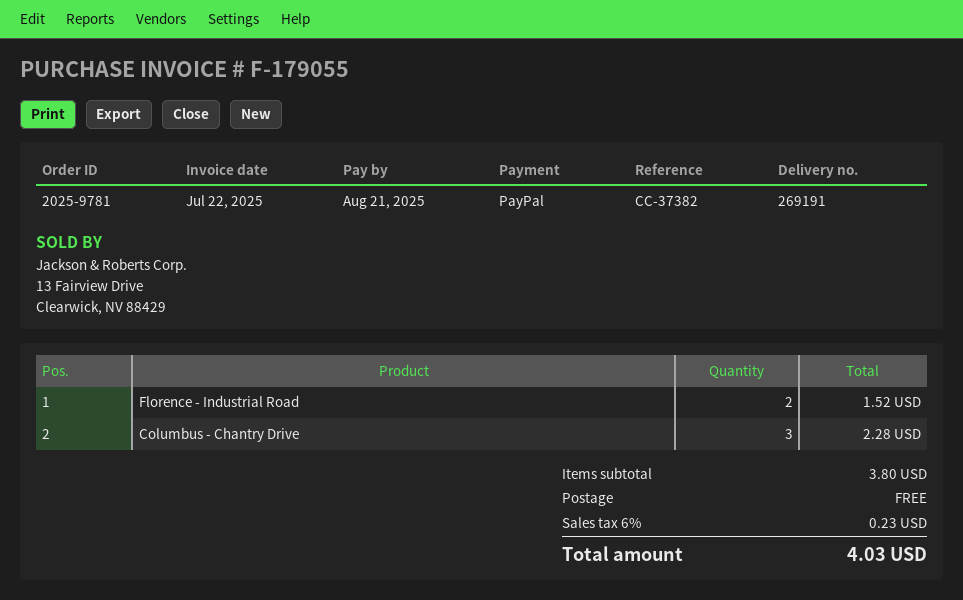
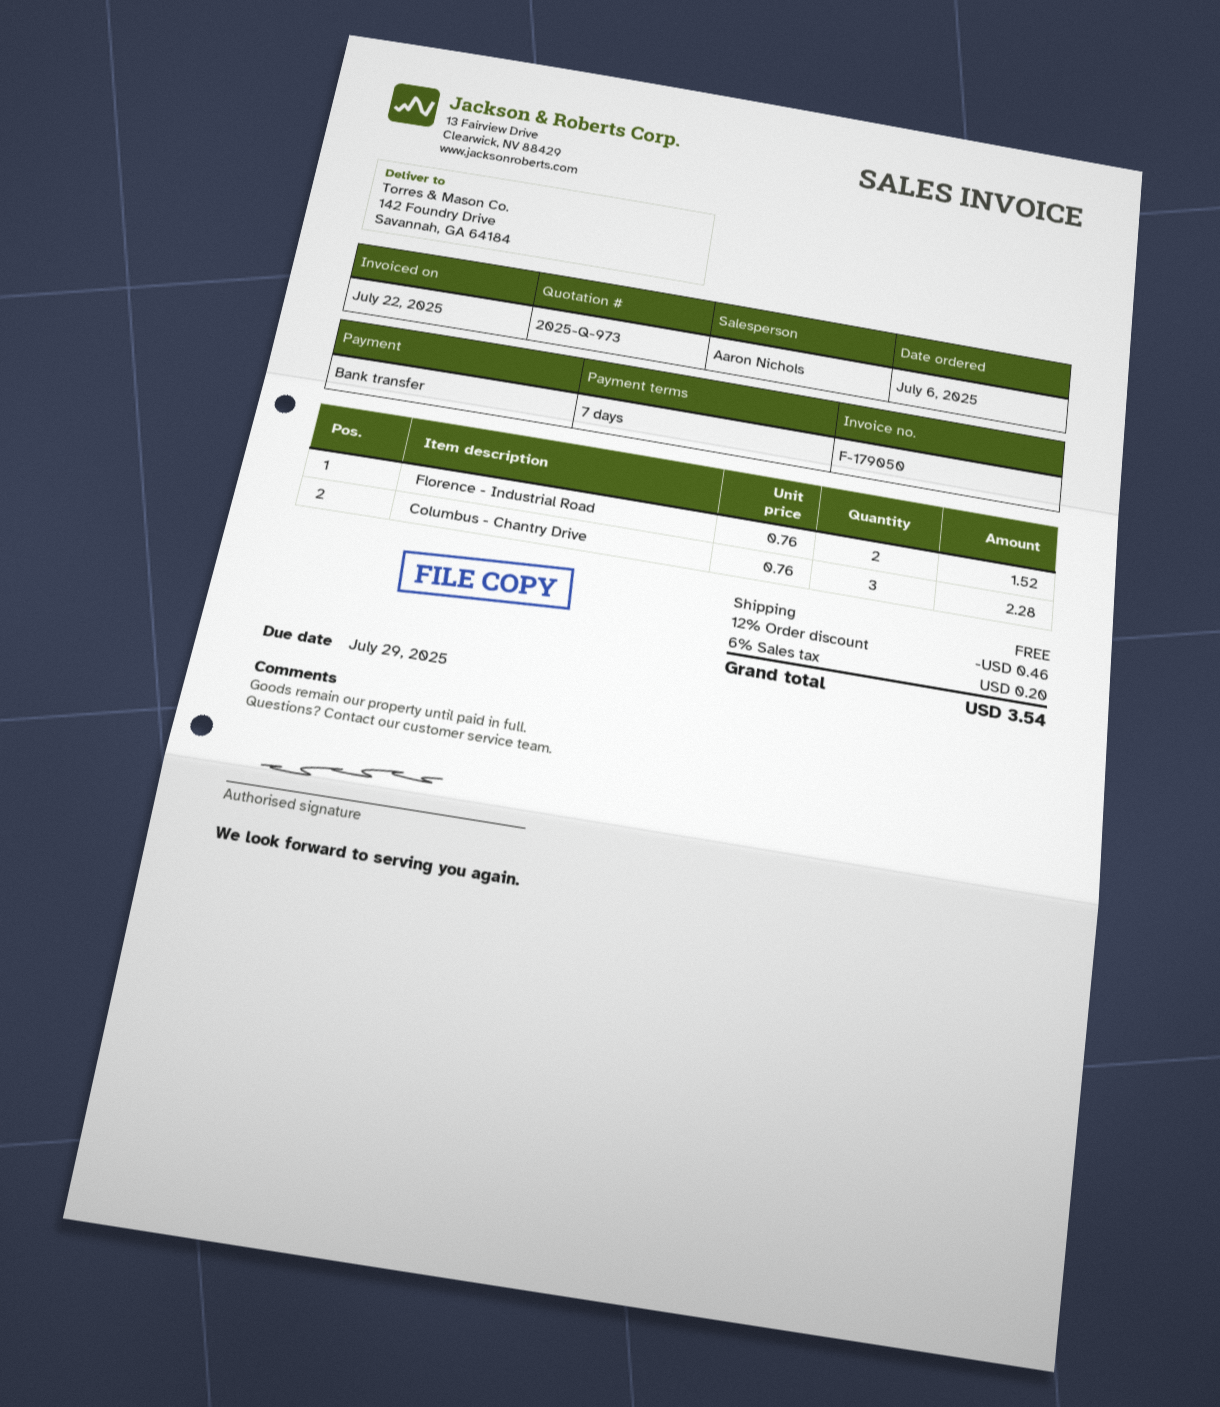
invoice number: F-179055 -> F-179050
due date: 2025-08-21 -> 2025-07-29
payment method: PayPal -> bank transfer
discount: none -> 12% = 0.46
tax: 6% = 0.23 -> 6% = 0.20
total: 4.03 -> 3.54

